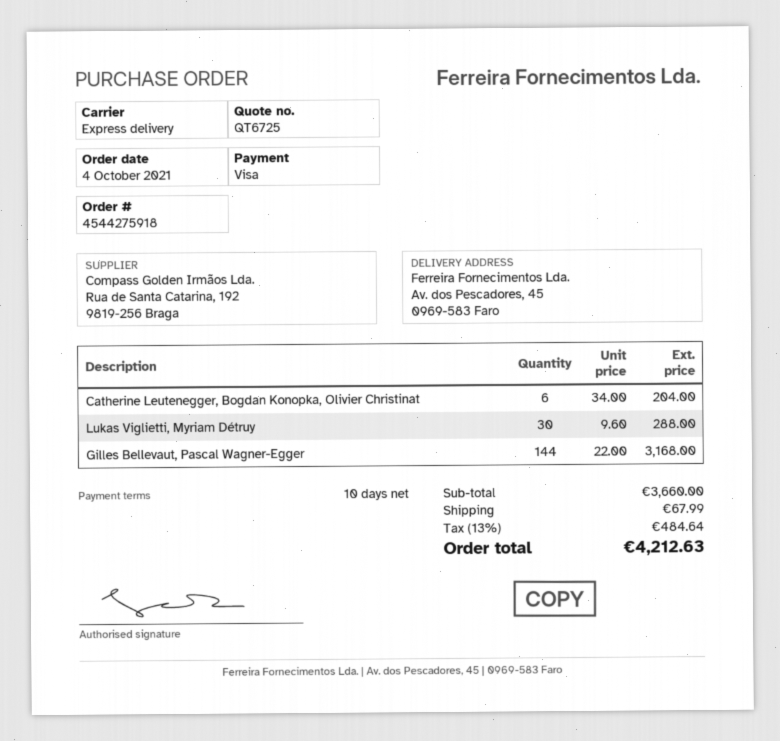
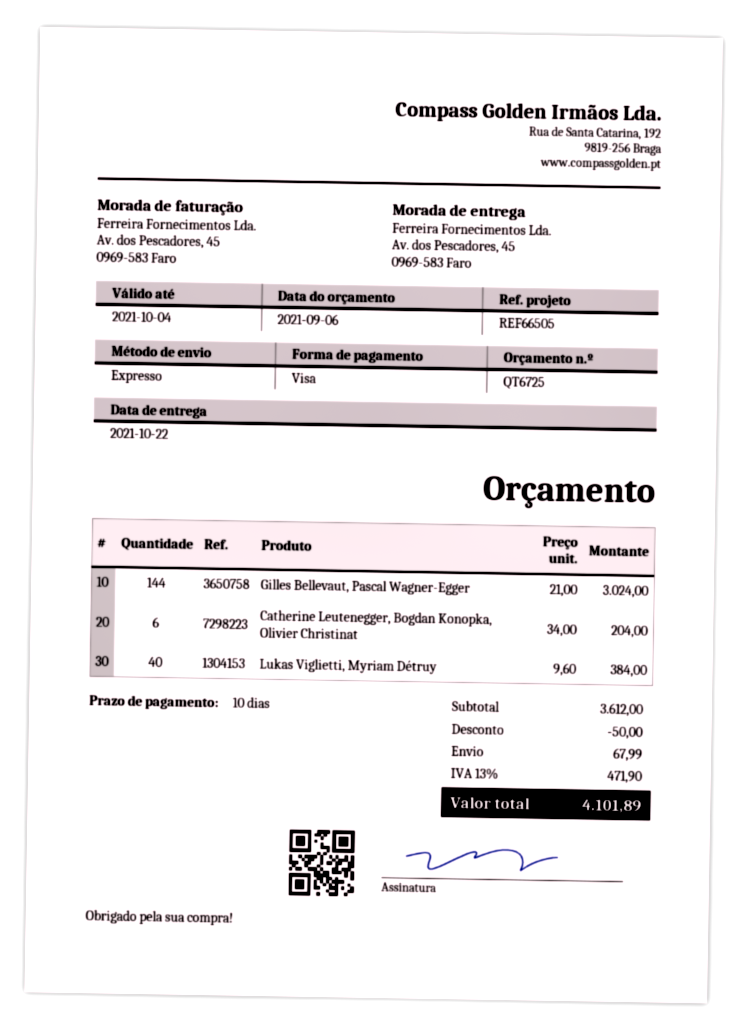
Lukas Viglietti, Myriam Détruy: 30 x 9.60 = 288.00 -> 40 x 9.60 = 384.00
Gilles Bellevaut, Pascal Wagner-Egger: 144 x 22.00 = 3168.00 -> 144 x 21.00 = 3024.00
subtotal: 3660.00 -> 3612.00
discount: none -> 50.00
tax: 13% = 484.64 -> 13% = 471.90
total: 4212.63 -> 4101.89

